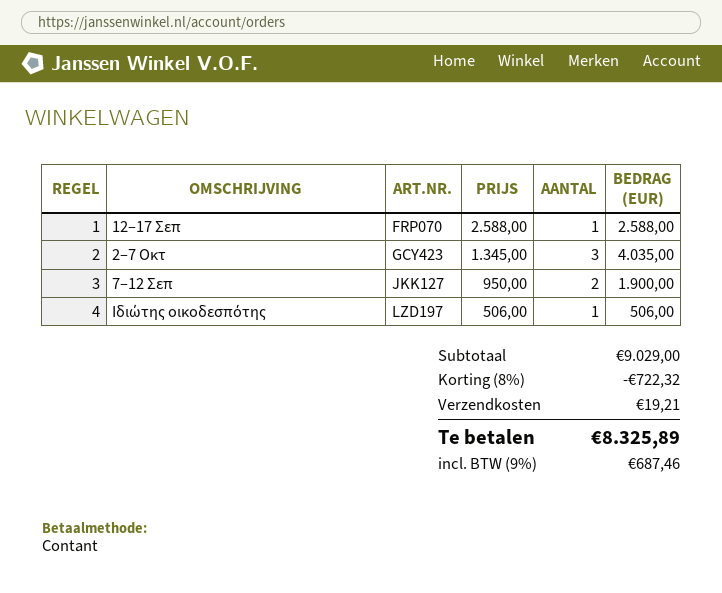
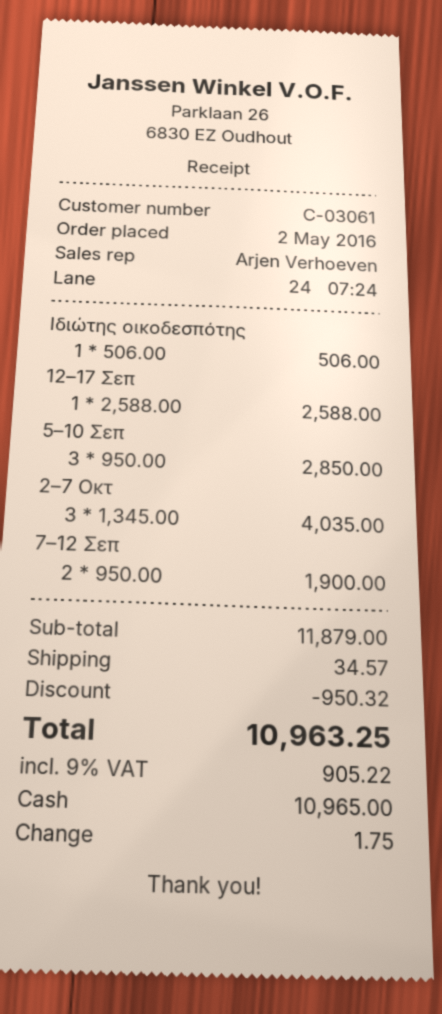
5–10 Σεπ: none -> 3 x 950.00 = 2850.00
subtotal: 9029.00 -> 11879.00
discount: 722.32 -> 950.32
shipping: 19.21 -> 34.57
tax: 9% = 687.46 -> 9% = 905.22
total: 8325.89 -> 10963.25

